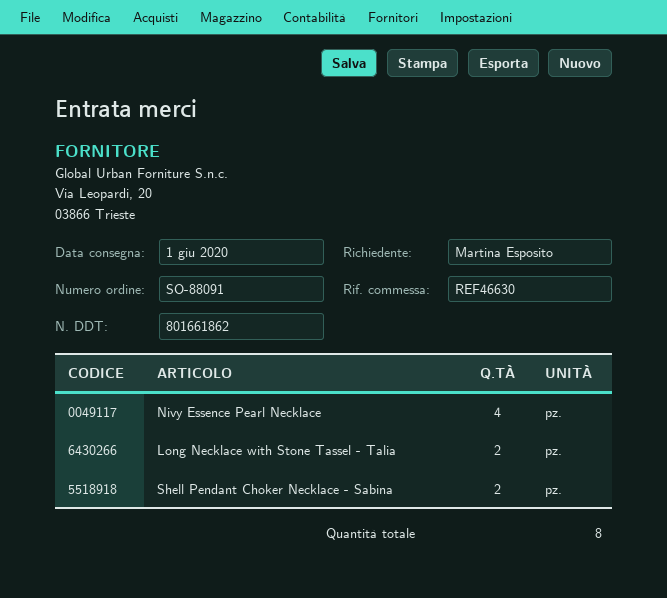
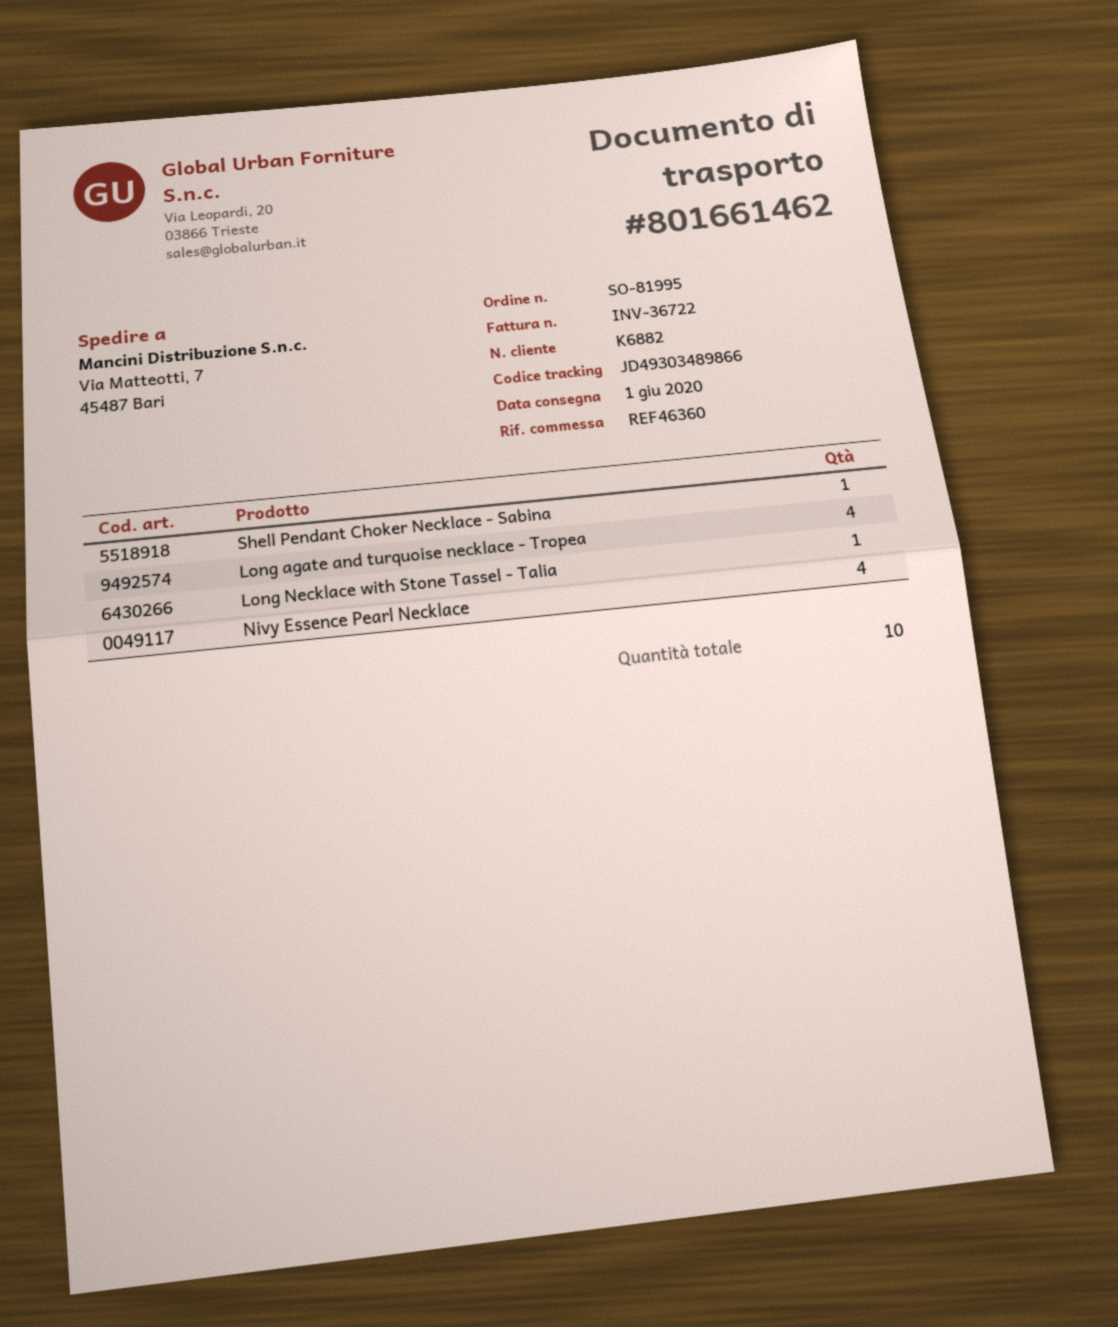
order number: SO-88091 -> SO-81995
delivery note number: 801661862 -> 801661462
reference: REF46630 -> REF46360
Long Necklace with Stone Tassel - Talia: 2 -> 1
Shell Pendant Choker Necklace - Sabina: 2 -> 1
Long agate and turquoise necklace - Tropea: none -> 4
total quantity: 8 -> 10

